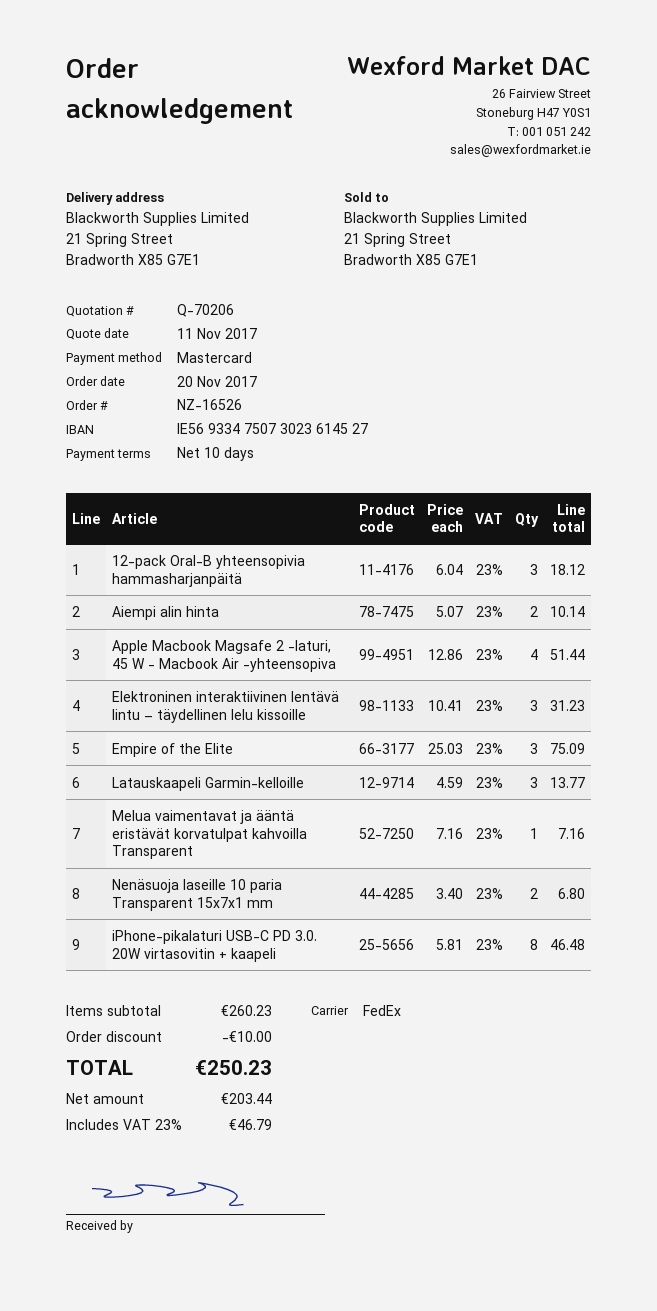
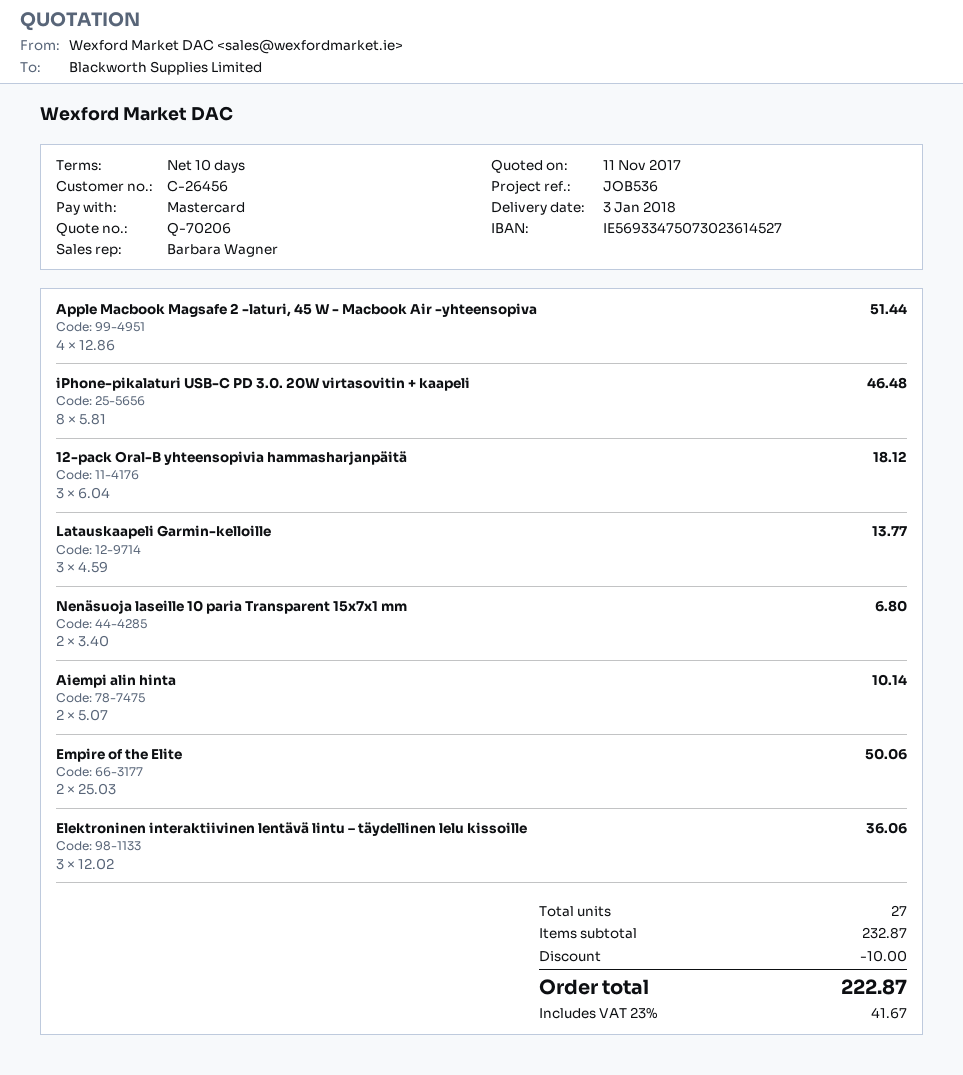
Elektroninen interaktiivinen lentävä lintu – täydellinen lelu kissoille: 3 x 10.41 = 31.23 -> 3 x 12.02 = 36.06
Empire of the Elite: 3 x 25.03 = 75.09 -> 2 x 25.03 = 50.06
Melua vaimentavat ja ääntä eristävät korvatulpat kahvoilla Transparent: 1 x 7.16 = 7.16 -> none
subtotal: 260.23 -> 232.87
tax: 23% = 46.79 -> 23% = 41.67
total: 250.23 -> 222.87

